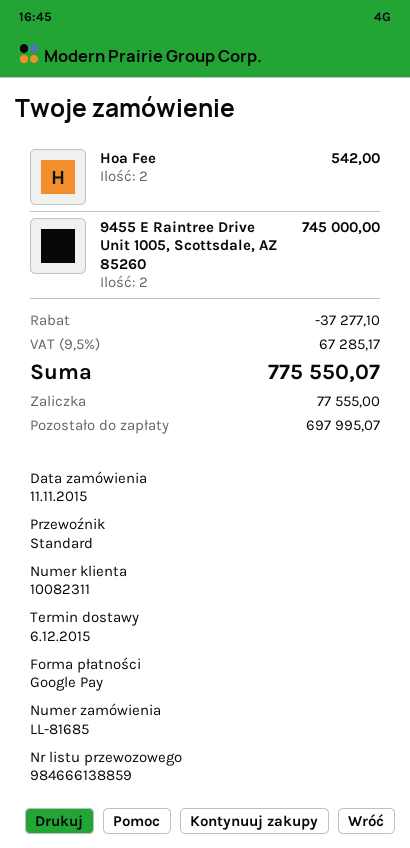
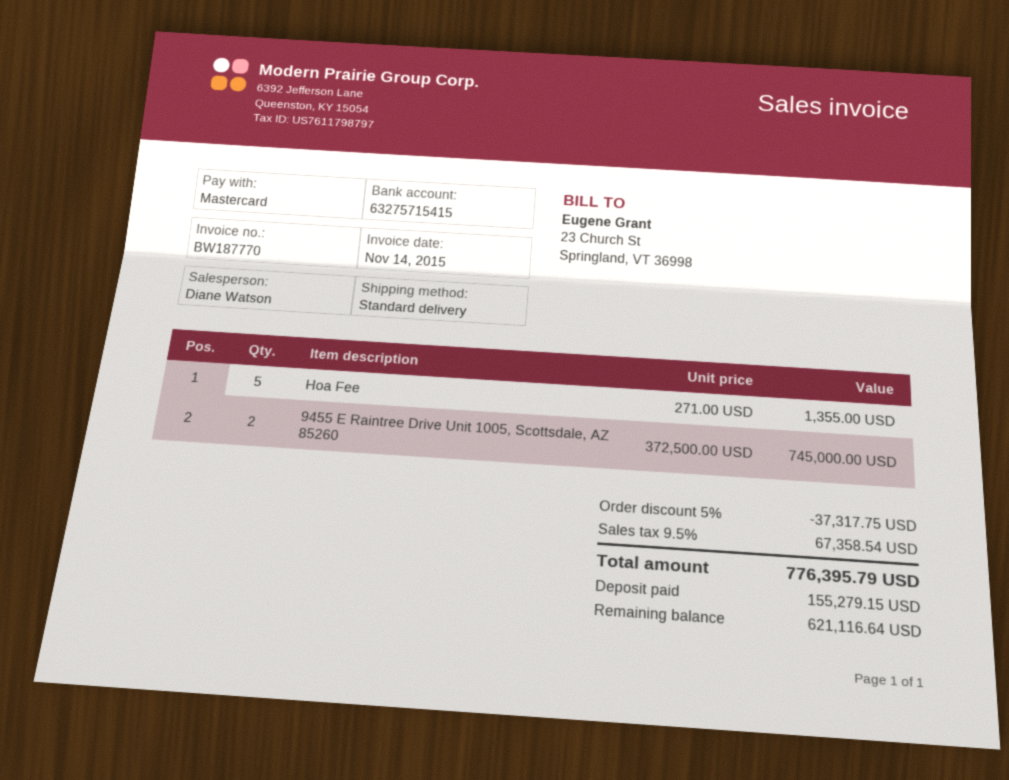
payment method: Google Pay -> Mastercard
Hoa Fee: 2 for 542.00 -> 5 for 1355.00
discount: 37277.10 -> 37317.75
tax: 9.5% = 67285.17 -> 9.5% = 67358.54
total: 775550.07 -> 776395.79
deposit: 77555.00 -> 155279.15
balance: 697995.07 -> 621116.64

